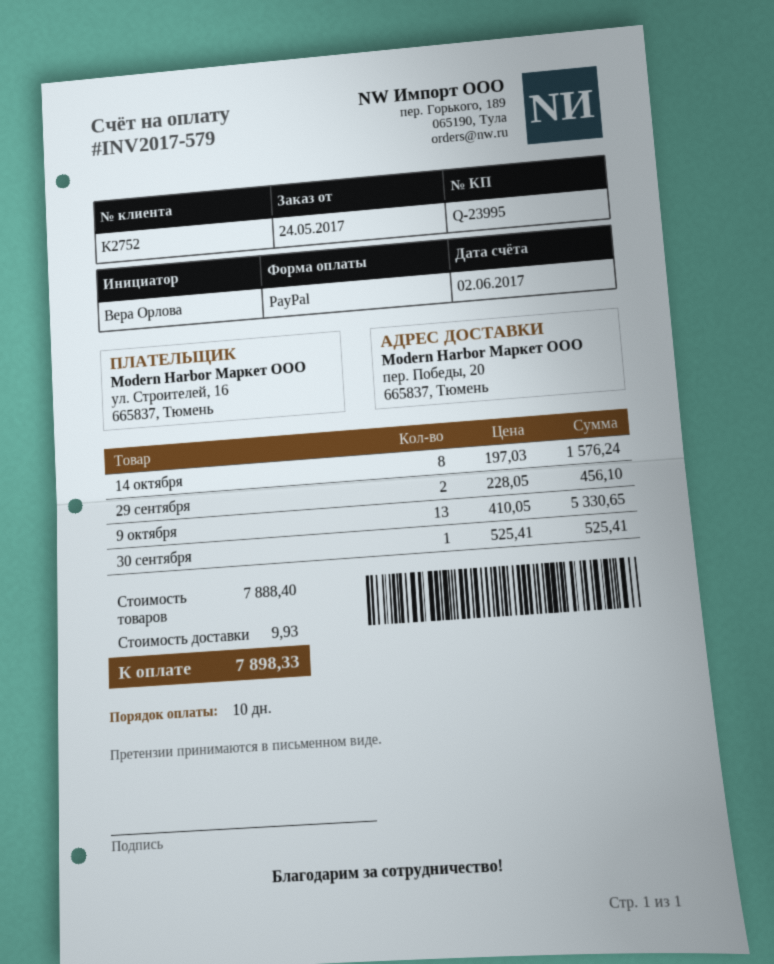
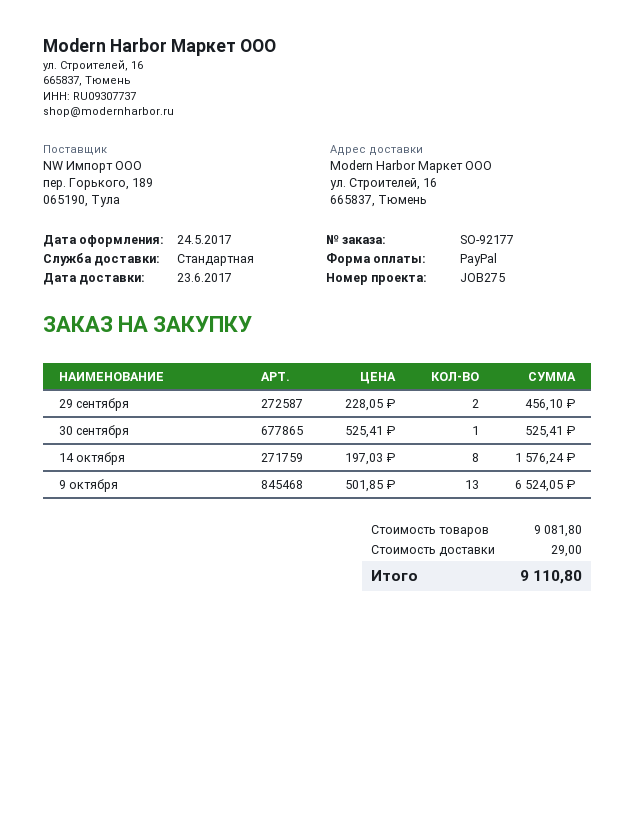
ship to: пер. Победы, 20, 665837, Тюмень -> ул. Строителей, 16, 665837, Тюмень
9 октября: 13 x 410.05 = 5330.65 -> 13 x 501.85 = 6524.05
subtotal: 7888.40 -> 9081.80
shipping: 9.93 -> 29.00
total: 7898.33 -> 9110.80

